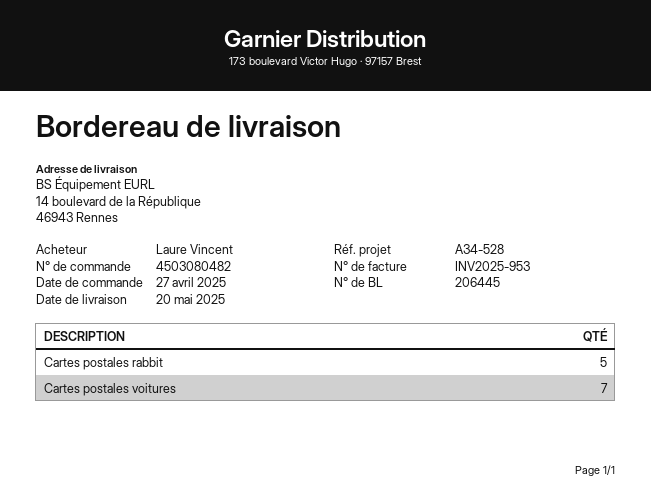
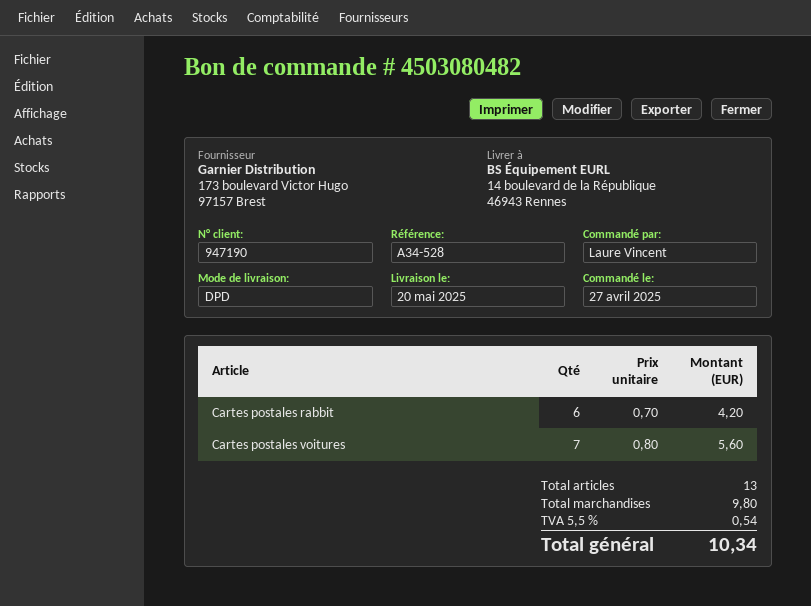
Cartes postales rabbit: 5 -> 6

